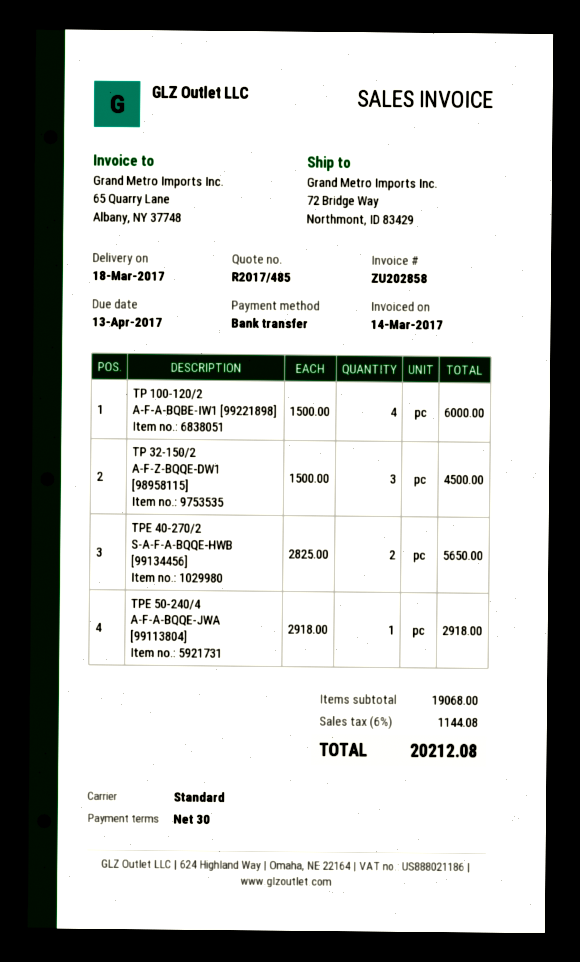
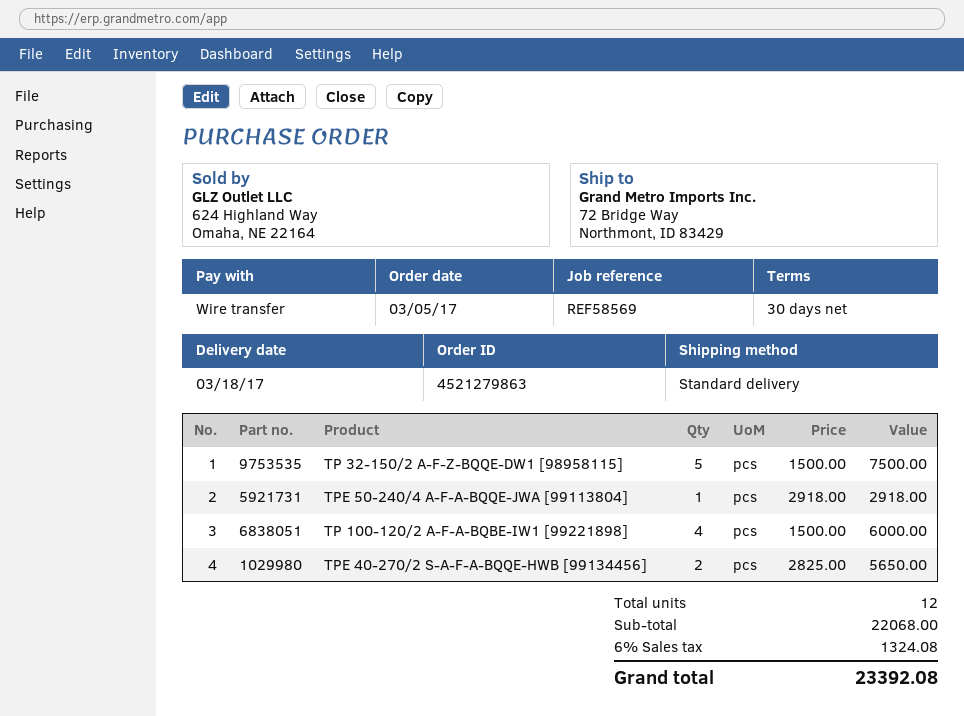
TP 32-150/2 A-F-Z-BQQE-DW1 [98958115]: 3 x 1500.00 = 4500.00 -> 5 x 1500.00 = 7500.00
subtotal: 19068.00 -> 22068.00
tax: 6% = 1144.08 -> 6% = 1324.08
total: 20212.08 -> 23392.08

